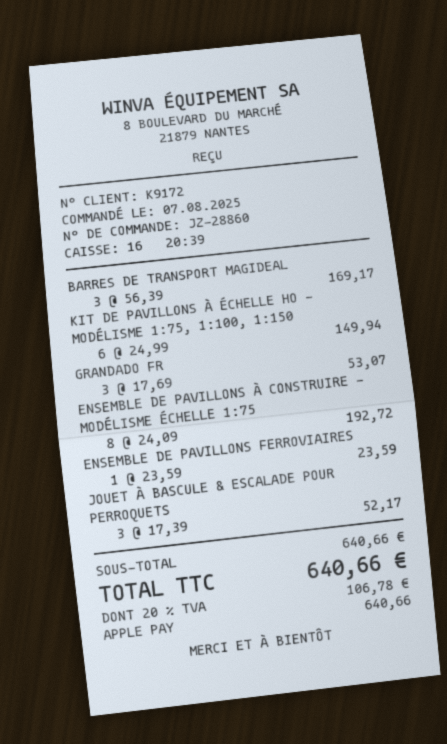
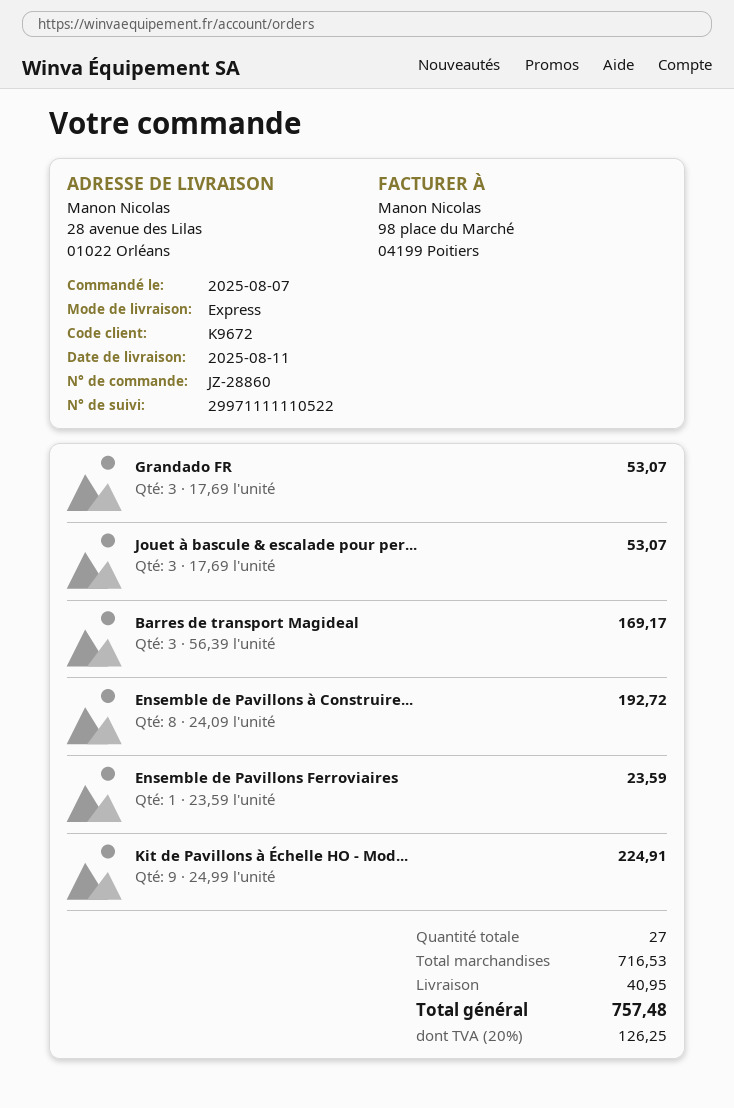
customer number: K9172 -> K9672
KIT DE PAVILLONS À ÉCHELLE HO - MODÉLISME 1:75, 1:100, 1:150: 6 x 24.99 = 149.94 -> 9 x 24.99 = 224.91
JOUET À BASCULE & ESCALADE POUR PERROQUETS: 3 x 17.39 = 52.17 -> 3 x 17.69 = 53.07
subtotal: 640.66 -> 716.53
shipping: none -> 40.95
tax: 20% = 106.78 -> 20% = 126.25
total: 640.66 -> 757.48

